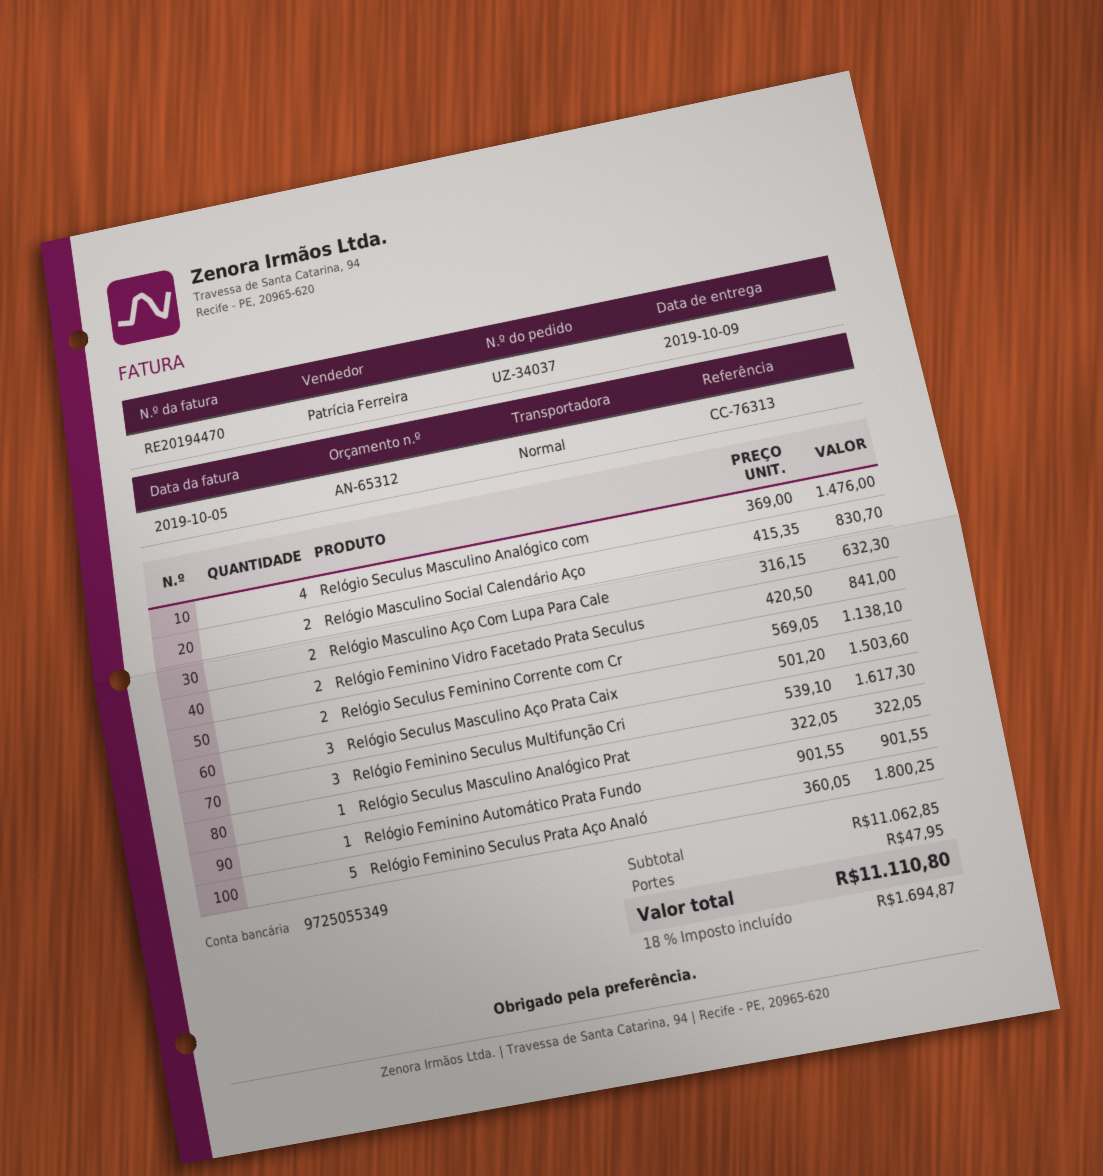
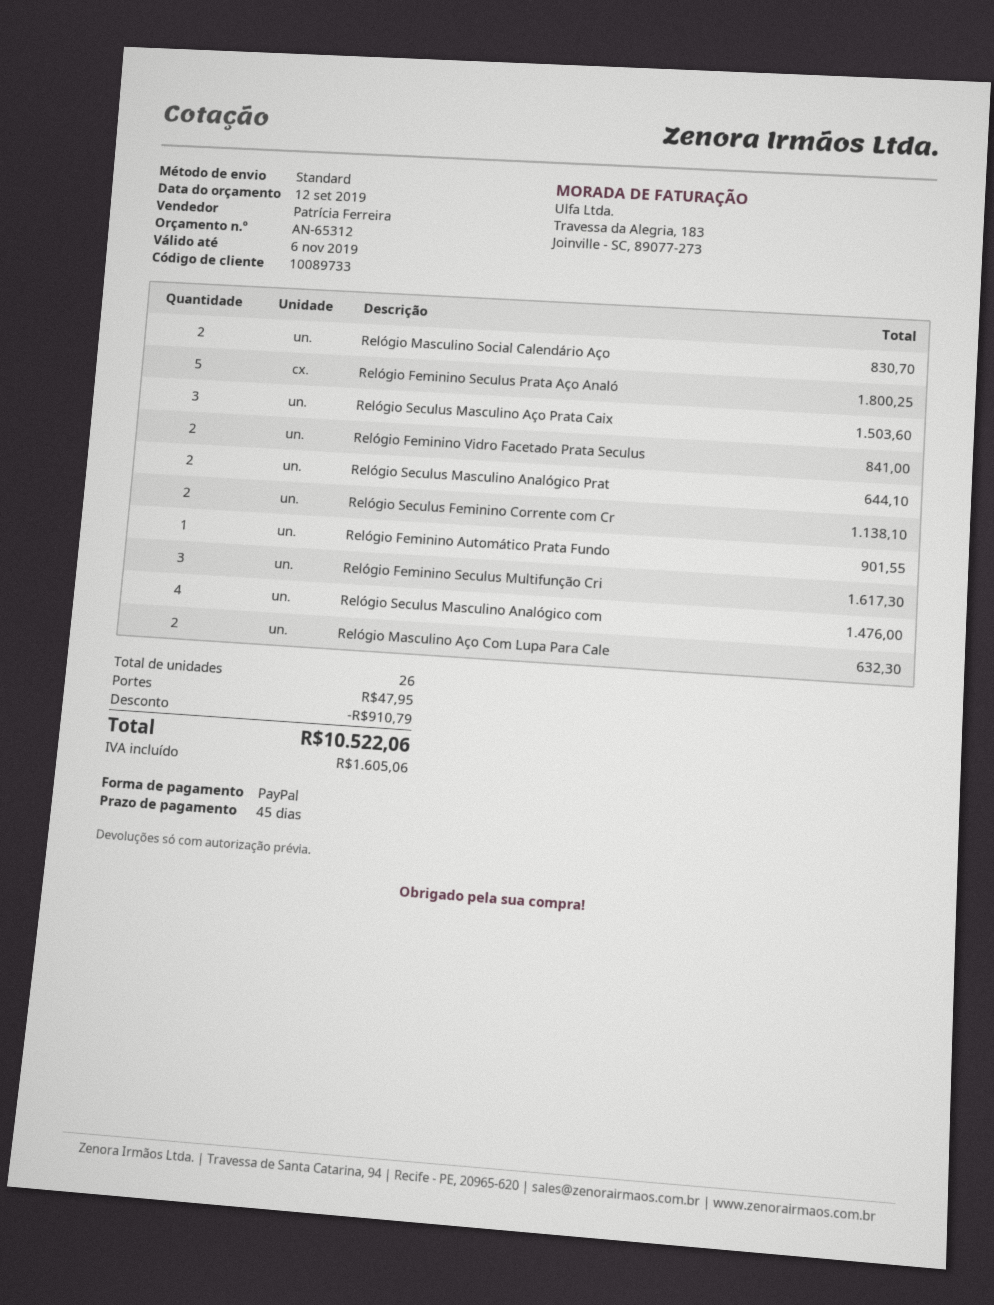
Relógio Seculus Masculino Analógico Prat: 1 for 322.05 -> 2 for 644.10
discount: none -> 910.79
tax: 1694.87 -> 1605.06
total: 11110.80 -> 10522.06

